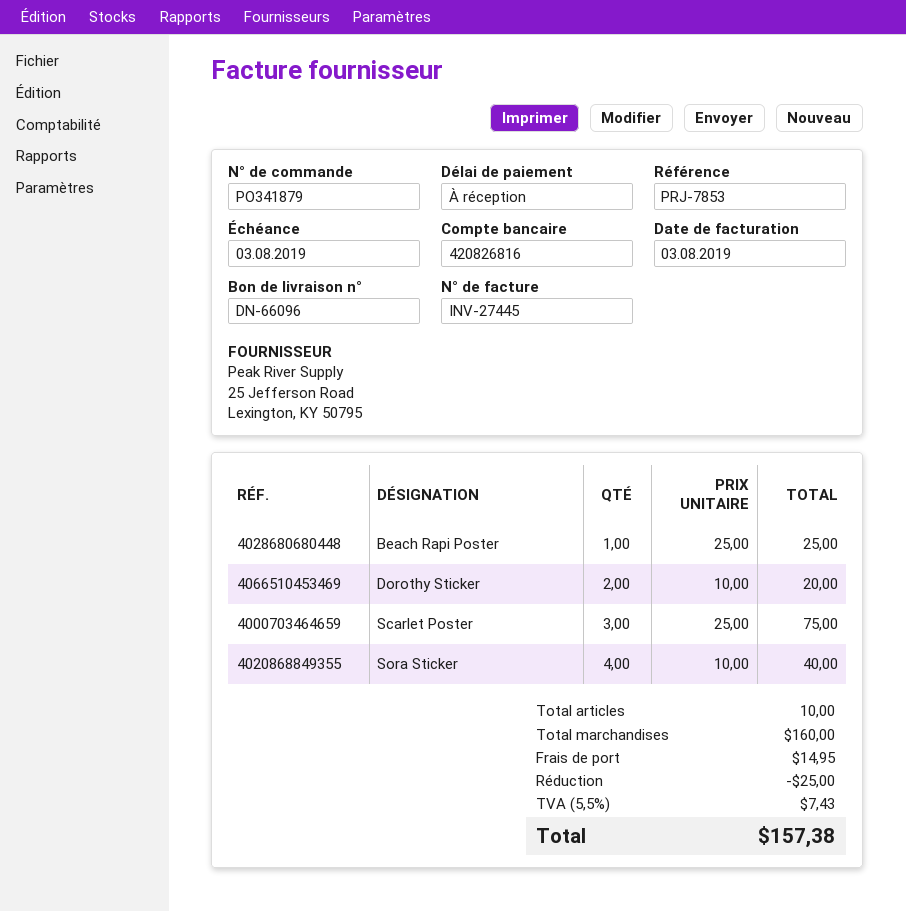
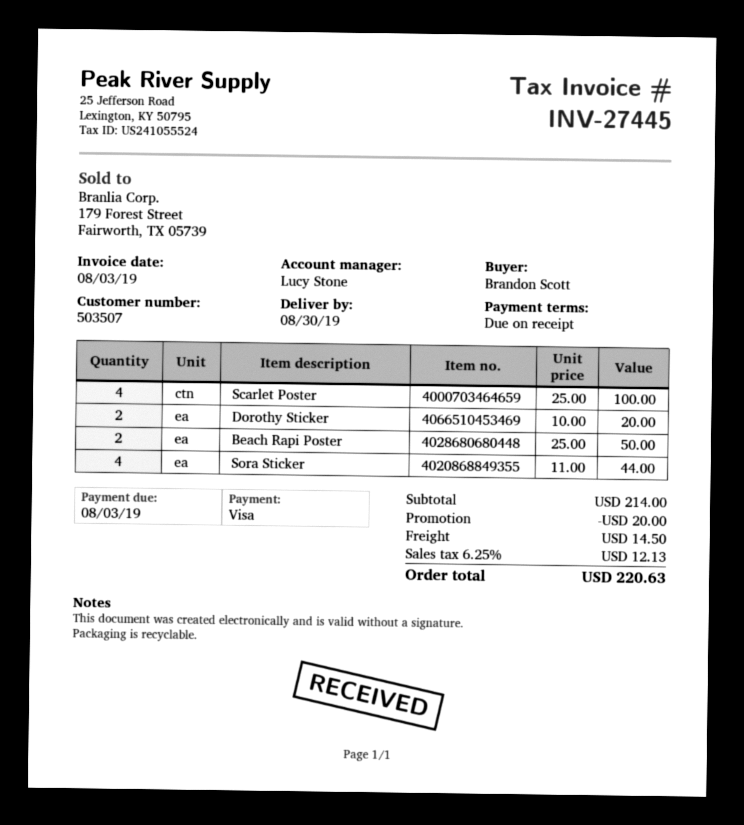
Beach Rapi Poster: 1 x 25.00 = 25.00 -> 2 x 25.00 = 50.00
Scarlet Poster: 3 x 25.00 = 75.00 -> 4 x 25.00 = 100.00
Sora Sticker: 4 x 10.00 = 40.00 -> 4 x 11.00 = 44.00
subtotal: 160.00 -> 214.00
discount: 25.00 -> 20.00
shipping: 14.95 -> 14.50
tax: 5.5% = 7.43 -> 6.25% = 12.13
total: 157.38 -> 220.63

